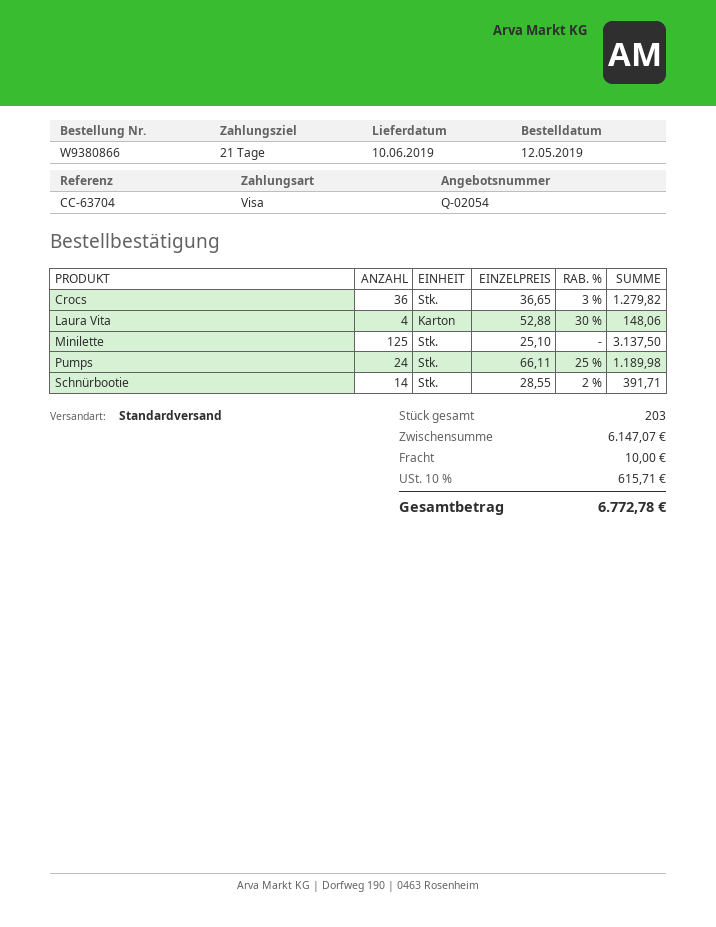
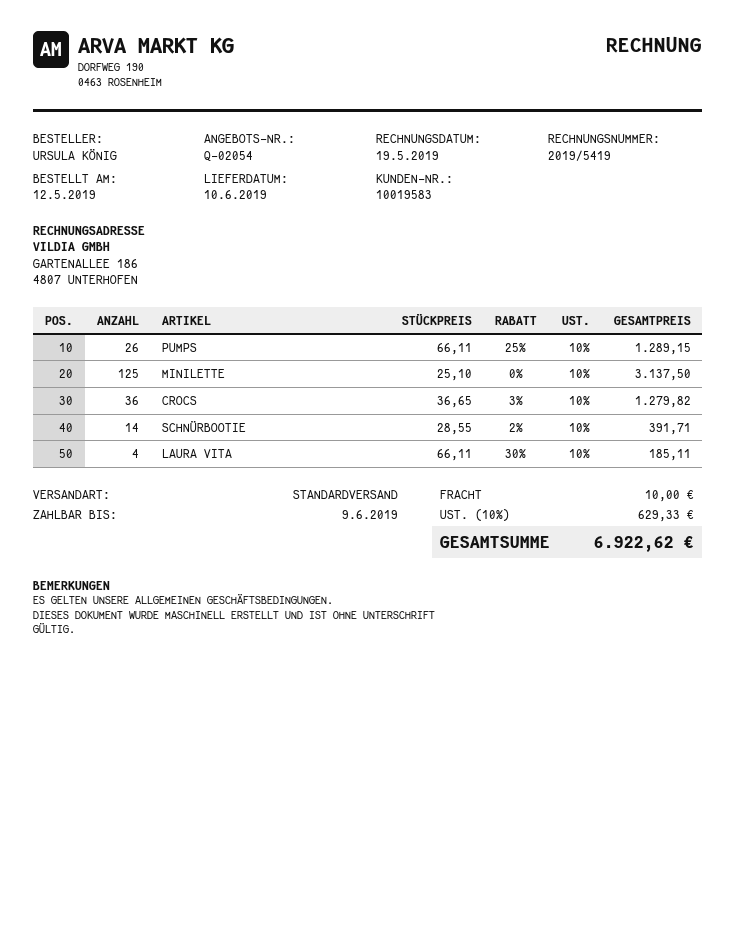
Laura Vita: 4 x 52.88 - 30% = 148.06 -> 4 x 66.11 - 30% = 185.11
Pumps: 24 x 66.11 - 25% = 1189.98 -> 26 x 66.11 - 25% = 1289.15
tax: 10% = 615.71 -> 10% = 629.33
total: 6772.78 -> 6922.62

